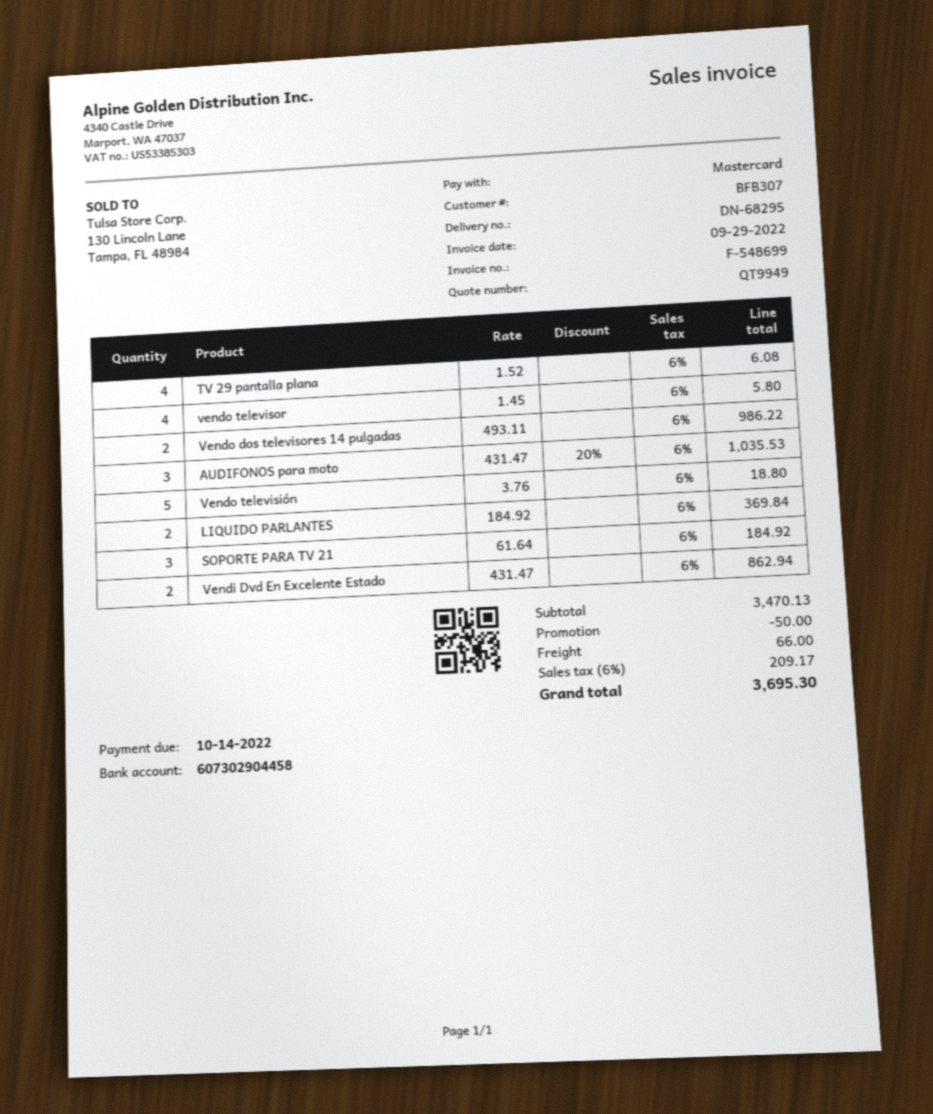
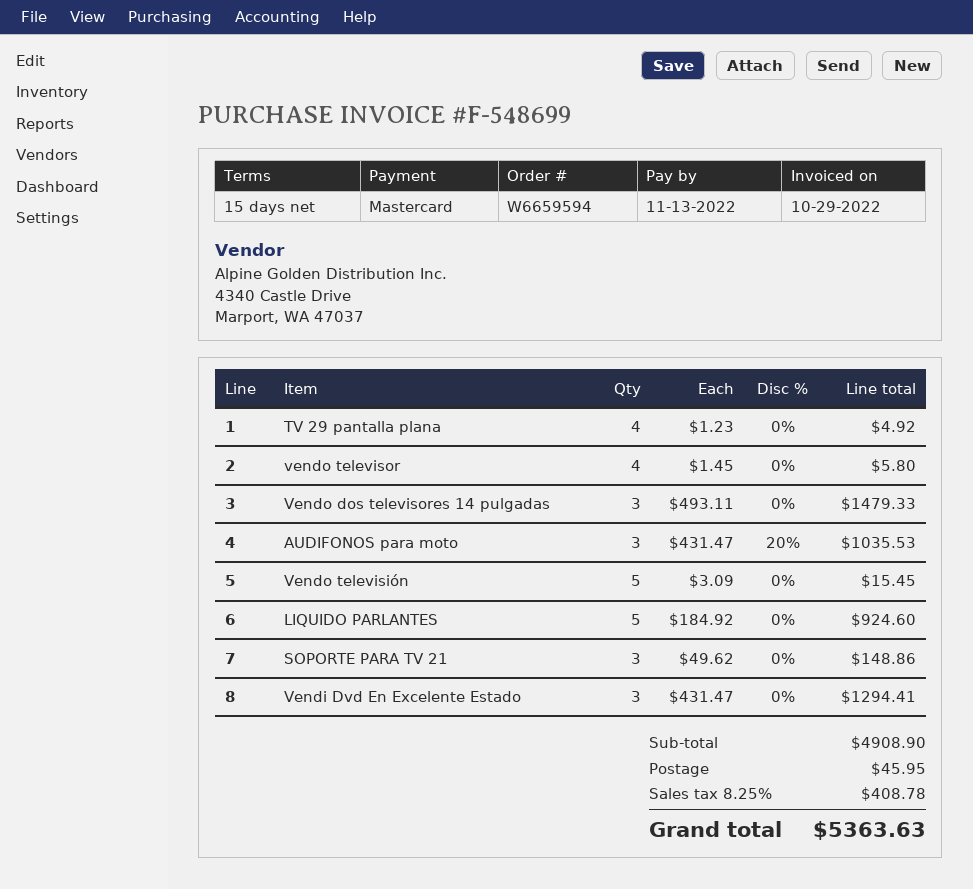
invoice date: 2022-09-29 -> 2022-10-29
due date: 2022-10-14 -> 2022-11-13
TV 29 pantalla plana: 4 x 1.52 = 6.08 -> 4 x 1.23 = 4.92
Vendo dos televisores 14 pulgadas: 2 x 493.11 = 986.22 -> 3 x 493.11 = 1479.33
Vendo televisión: 5 x 3.76 = 18.80 -> 5 x 3.09 = 15.45
LIQUIDO PARLANTES: 2 x 184.92 = 369.84 -> 5 x 184.92 = 924.60
SOPORTE PARA TV 21: 3 x 61.64 = 184.92 -> 3 x 49.62 = 148.86
Vendi Dvd En Excelente Estado: 2 x 431.47 = 862.94 -> 3 x 431.47 = 1294.41
subtotal: 3470.13 -> 4908.90
discount: 50.00 -> none
shipping: 66.00 -> 45.95
tax: 6% = 209.17 -> 8.25% = 408.78
total: 3695.30 -> 5363.63

